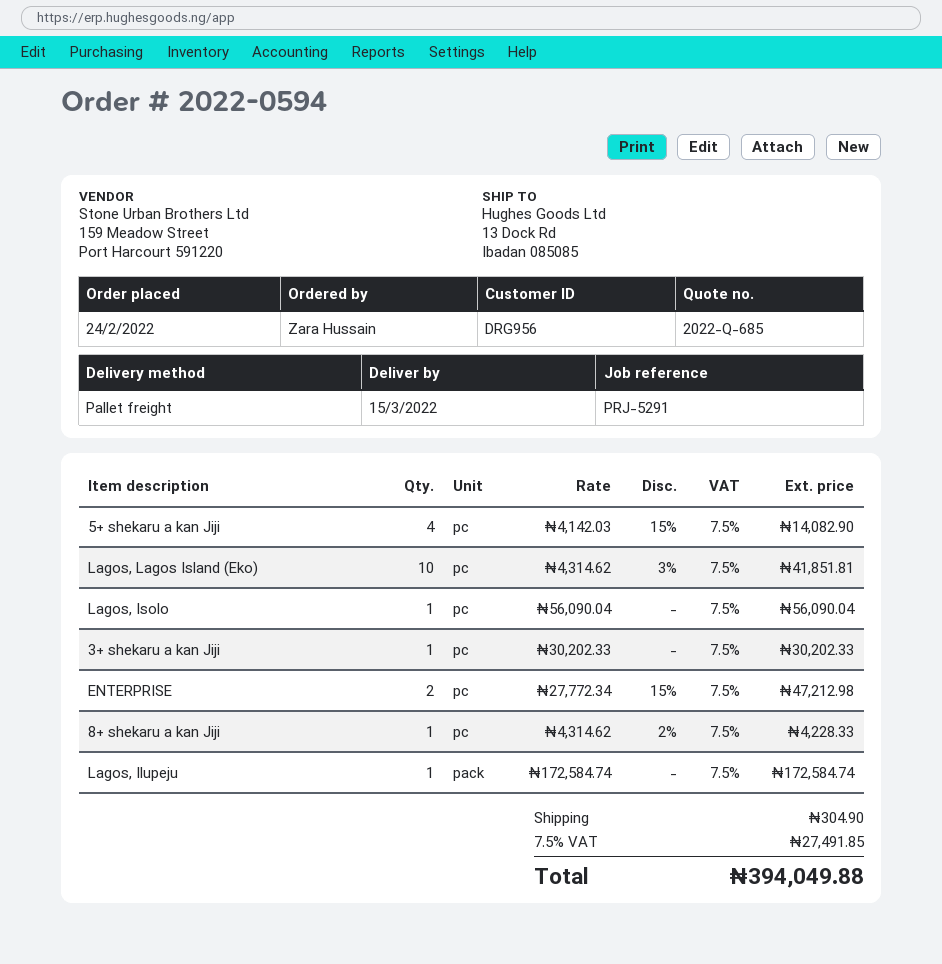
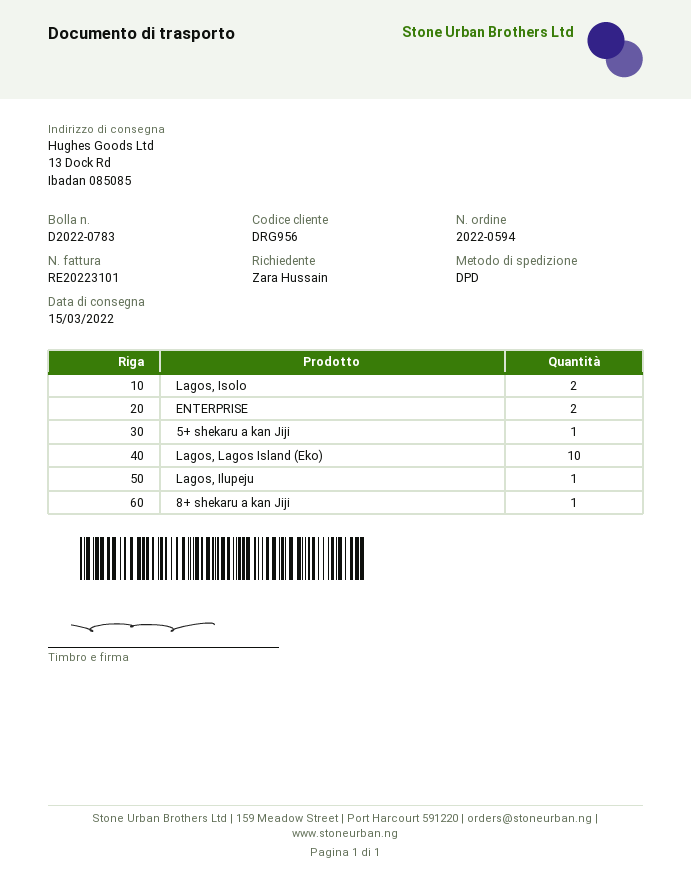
shipping method: pallet freight -> DPD
5+ shekaru a kan Jiji: 4 -> 1
Lagos, Isolo: 1 -> 2
3+ shekaru a kan Jiji: 1 -> none

